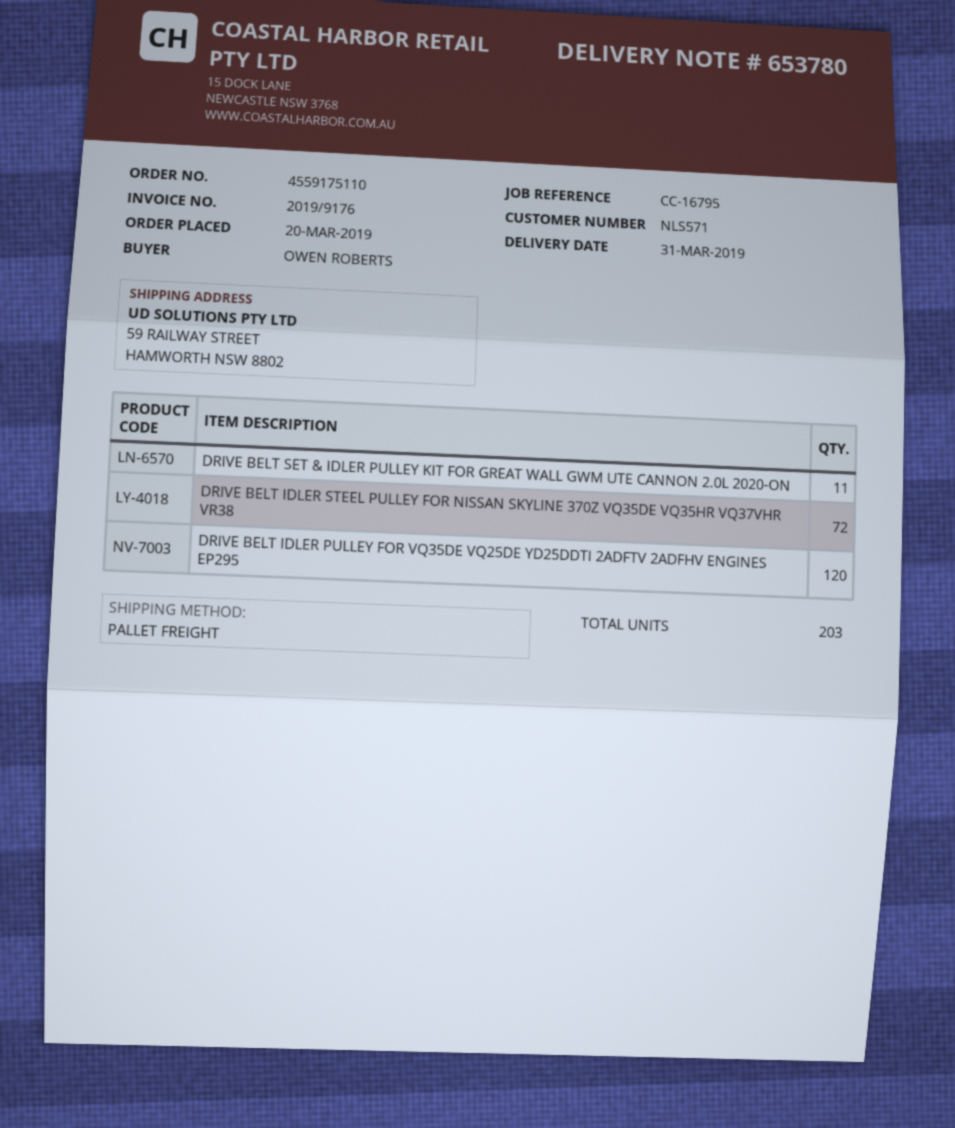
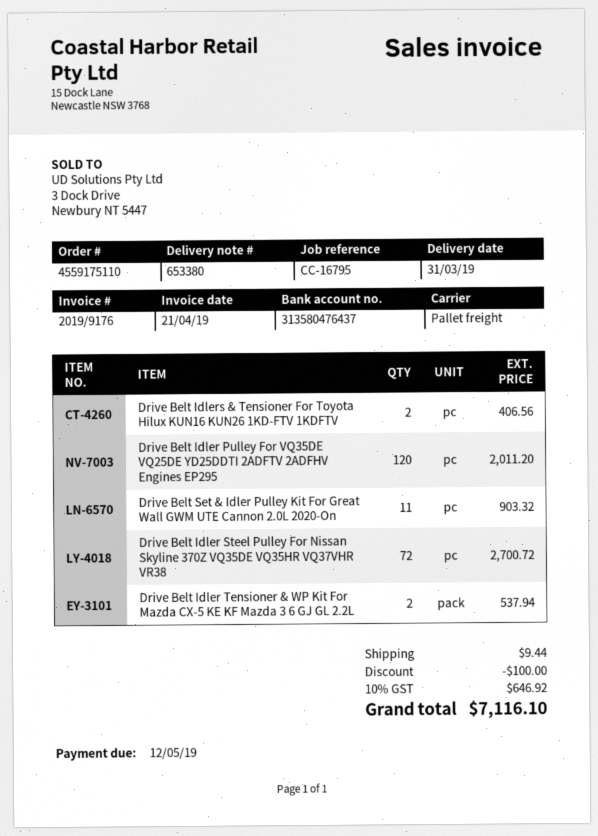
delivery note number: 653780 -> 653380
Drive Belt Idlers & Tensioner For Toyota Hilux KUN16 KUN26 1KD-FTV 1KDFTV: none -> 2
Drive Belt Idler Tensioner & WP Kit For Mazda CX-5 KE KF Mazda 3 6 GJ GL 2.2L: none -> 2

